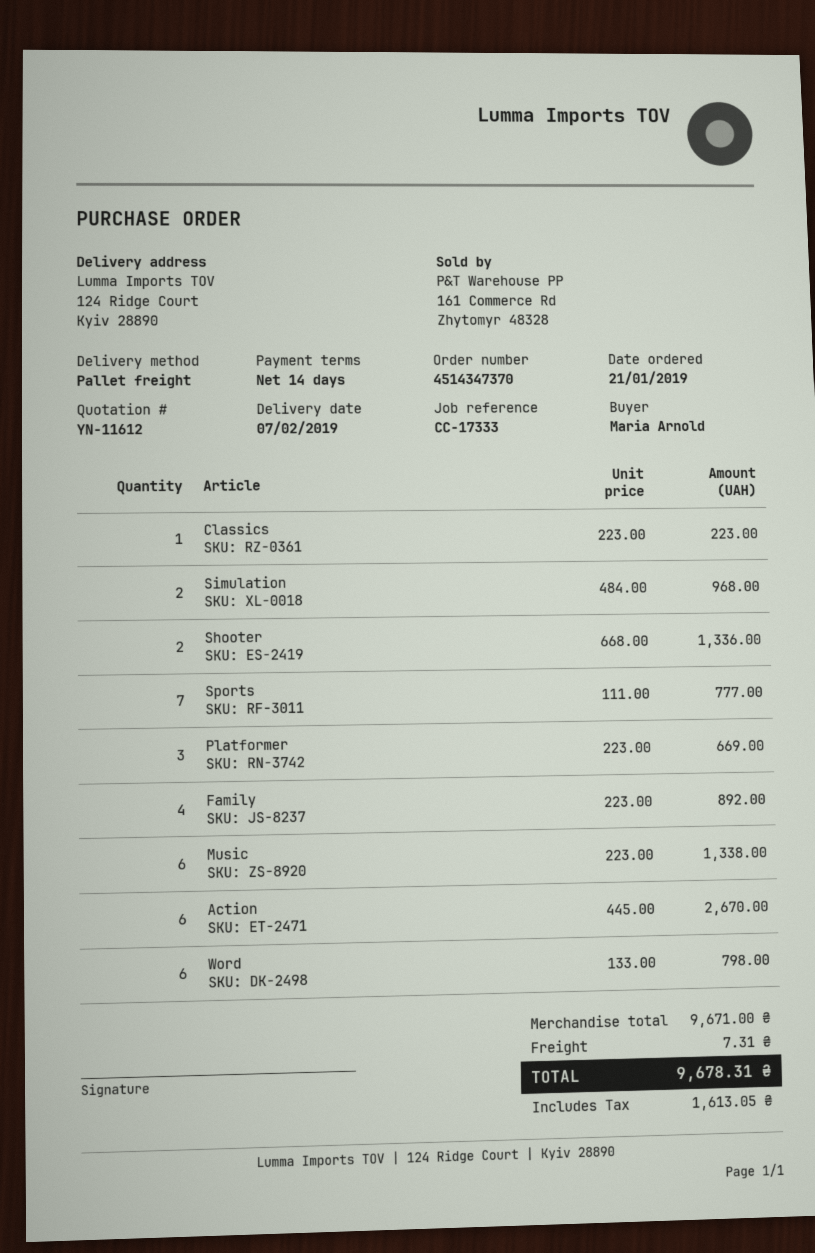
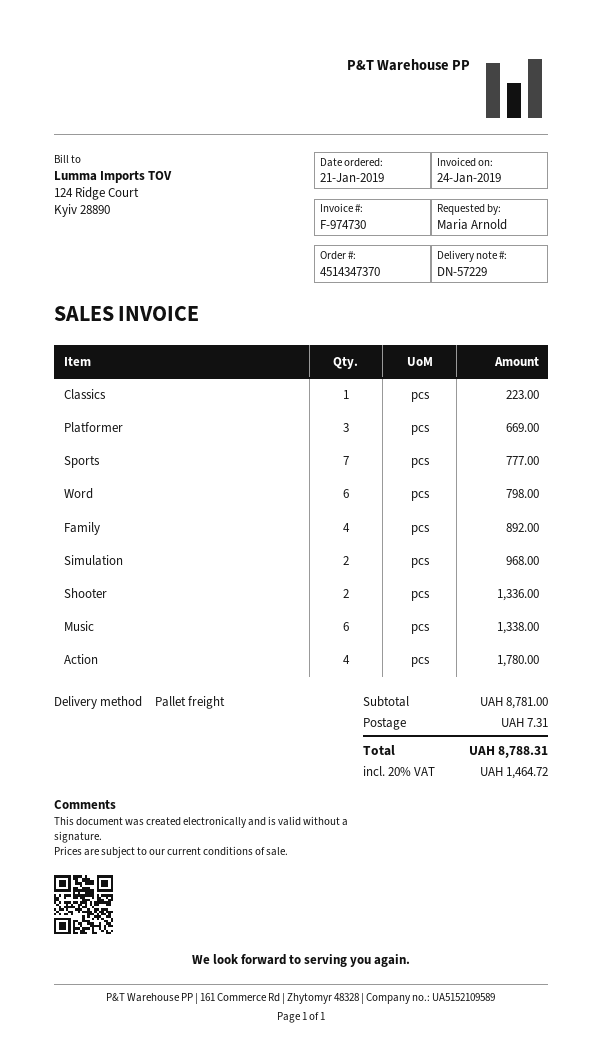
Action: 6 for 2670.00 -> 4 for 1780.00
subtotal: 9671.00 -> 8781.00
tax: 1613.05 -> 1464.72
total: 9678.31 -> 8788.31

